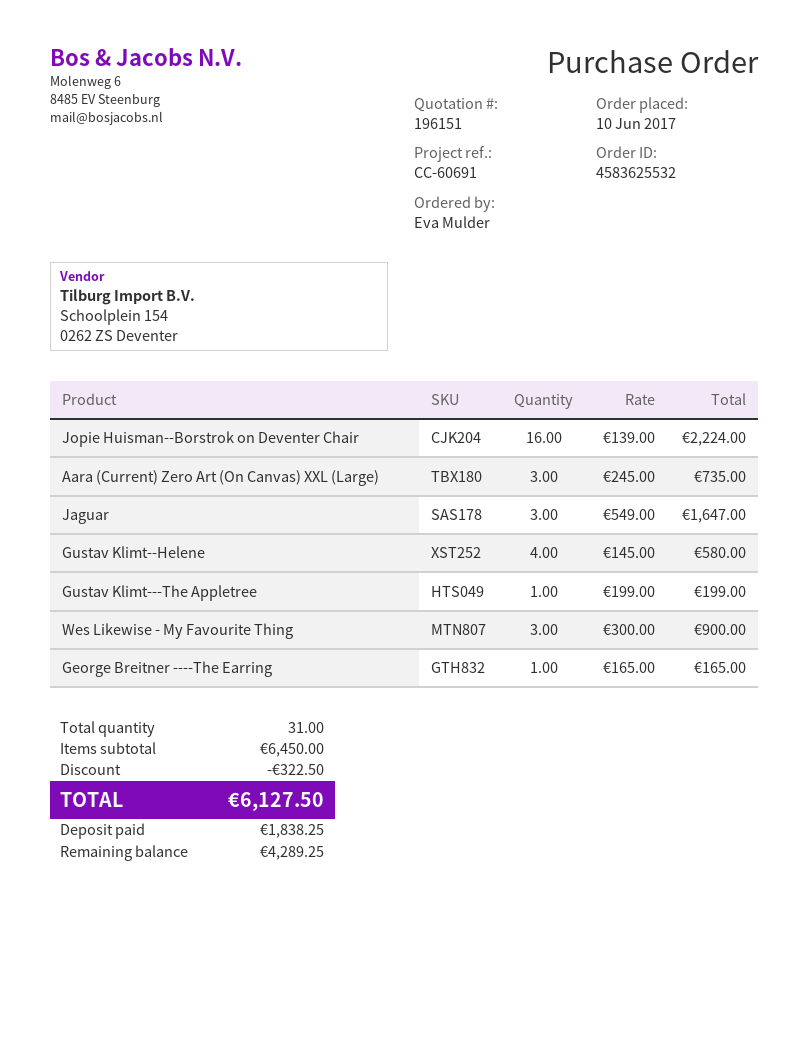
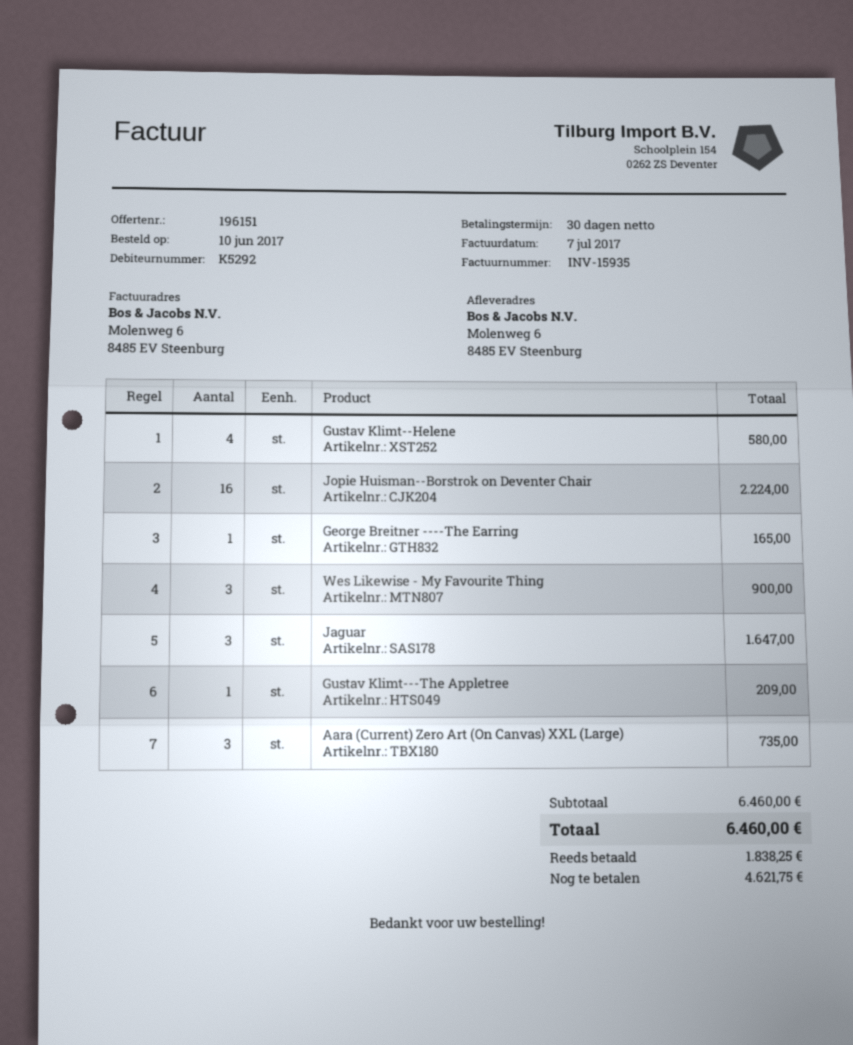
Gustav Klimt---The Appletree: 1 for 199.00 -> 1 for 209.00
subtotal: 6450.00 -> 6460.00
discount: 322.50 -> none
total: 6127.50 -> 6460.00
balance: 4289.25 -> 4621.75

